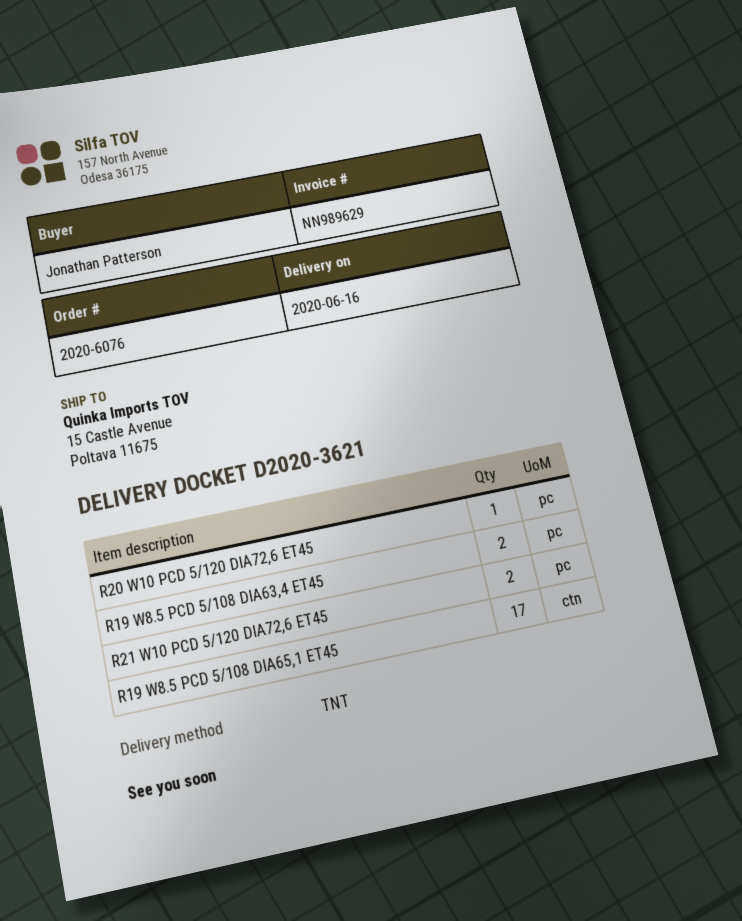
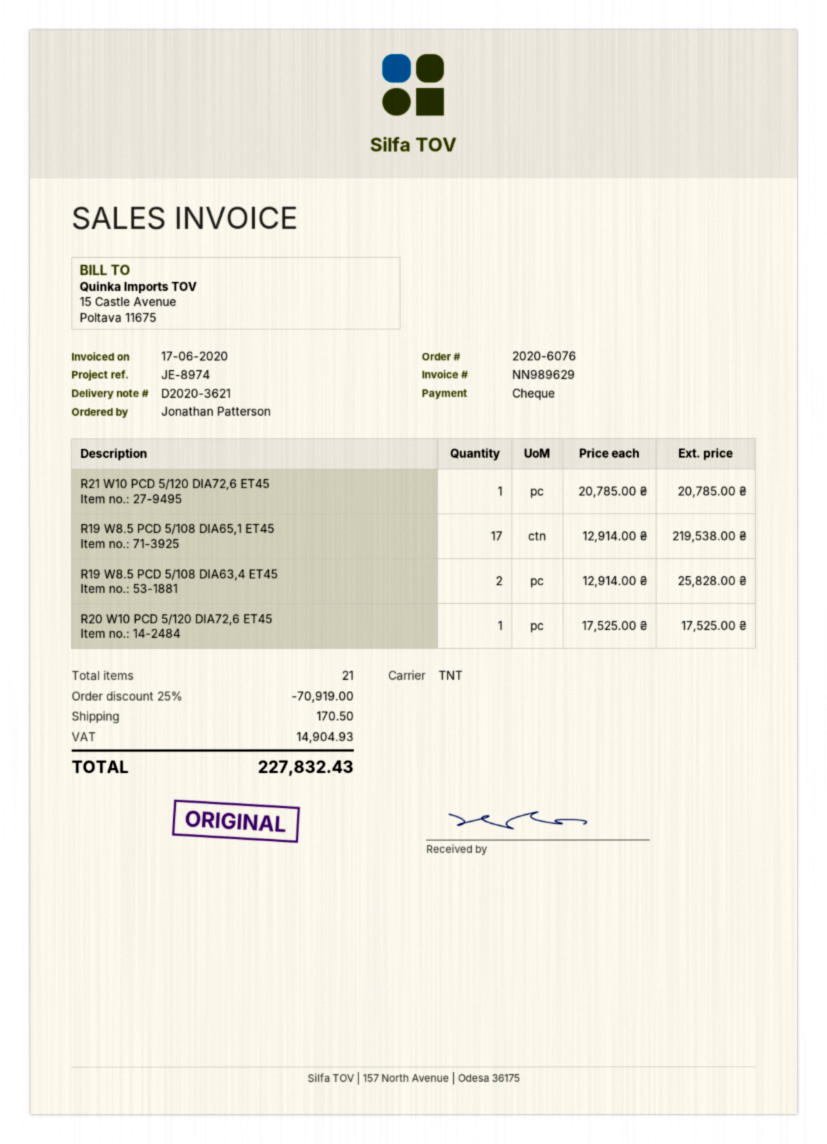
R21 W10 PCD 5/120 DIA72,6 ET45: 2 -> 1

